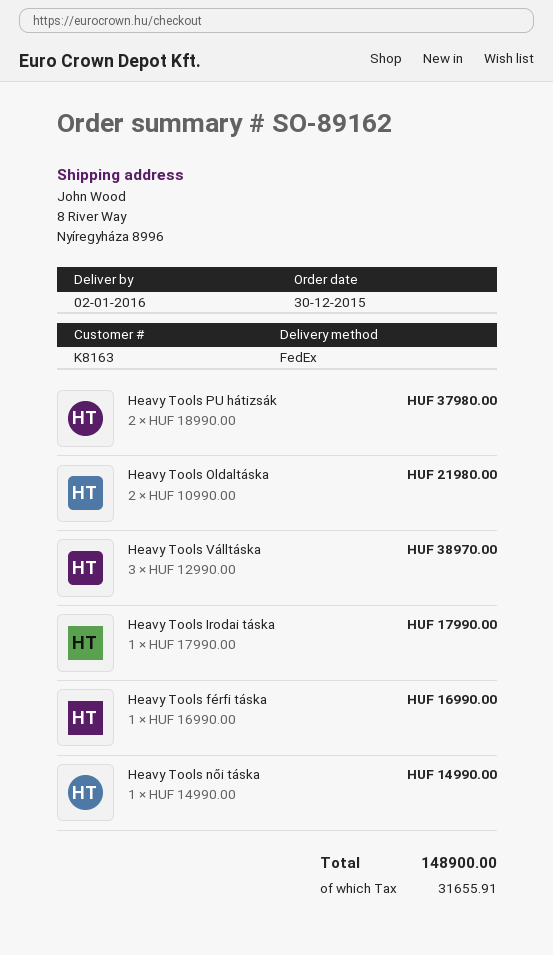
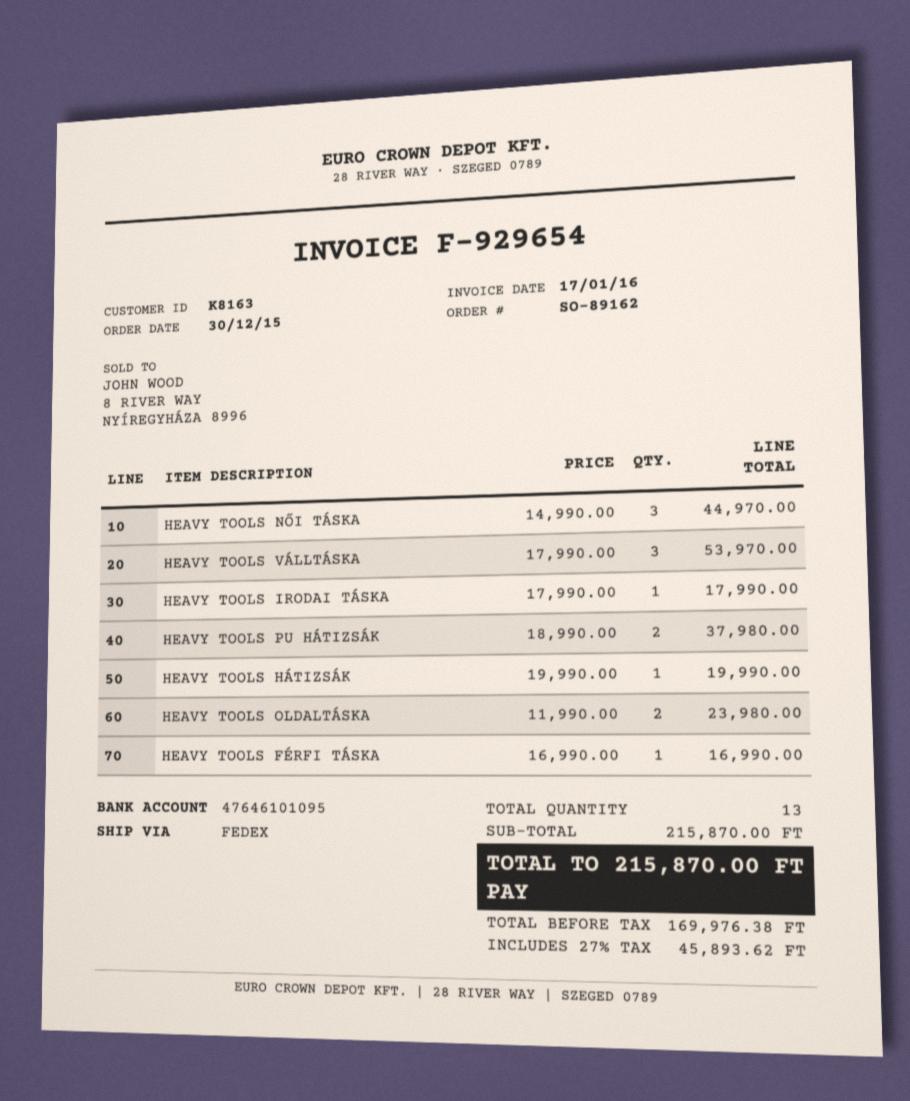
Heavy Tools Oldaltáska: 2 x 10990.00 = 21980.00 -> 2 x 11990.00 = 23980.00
Heavy Tools Válltáska: 3 x 12990.00 = 38970.00 -> 3 x 17990.00 = 53970.00
Heavy Tools női táska: 1 x 14990.00 = 14990.00 -> 3 x 14990.00 = 44970.00
HEAVY TOOLS HÁTIZSÁK: none -> 1 x 19990.00 = 19990.00
tax: 31655.91 -> 45893.62
total: 148900.00 -> 215870.00

